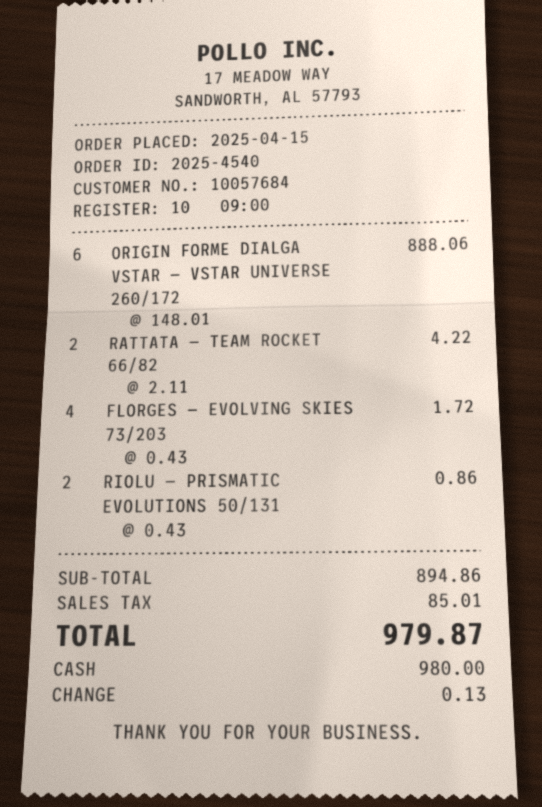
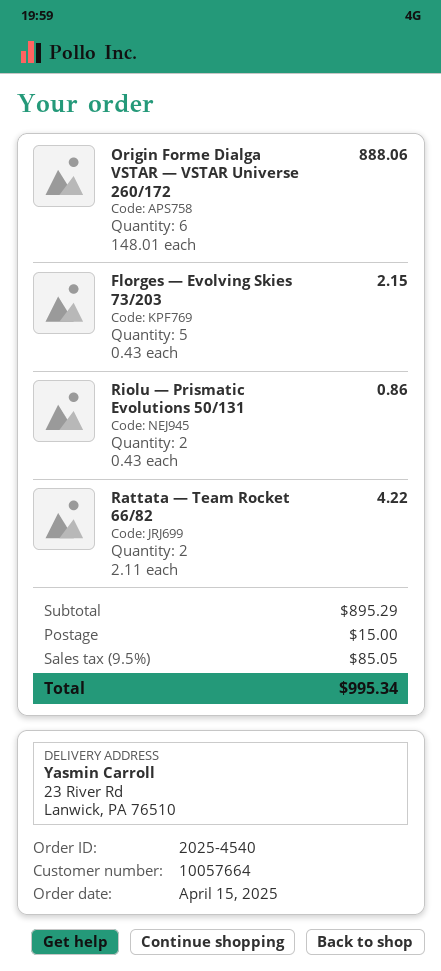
customer number: 10057684 -> 10057664
FLORGES — EVOLVING SKIES 73/203: 4 x 0.43 = 1.72 -> 5 x 0.43 = 2.15
subtotal: 894.86 -> 895.29
shipping: none -> 15.00
tax: 85.01 -> 85.05
total: 979.87 -> 995.34

